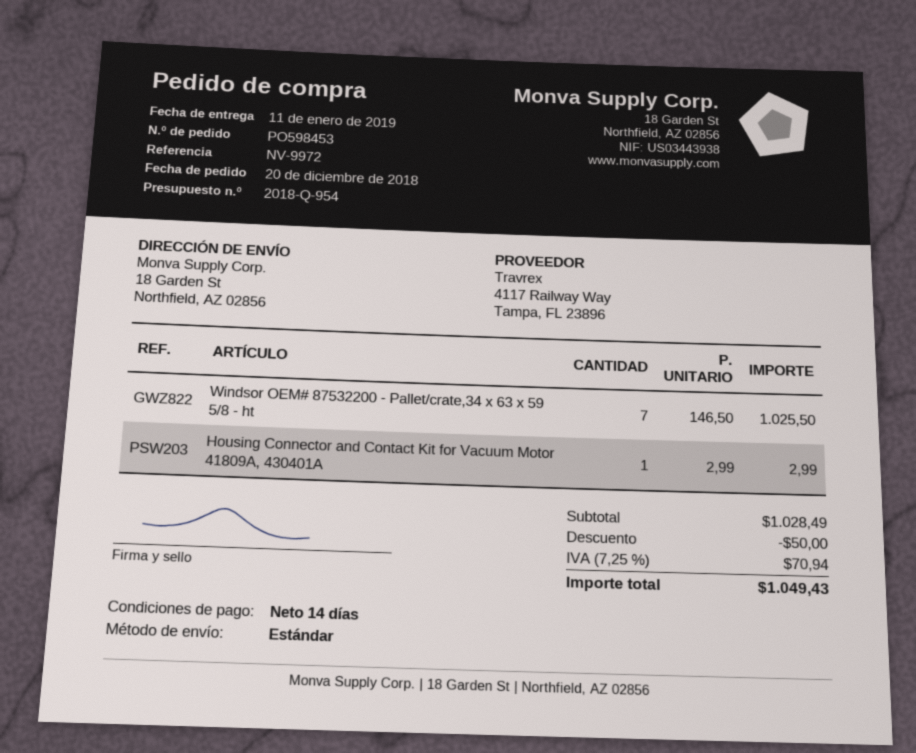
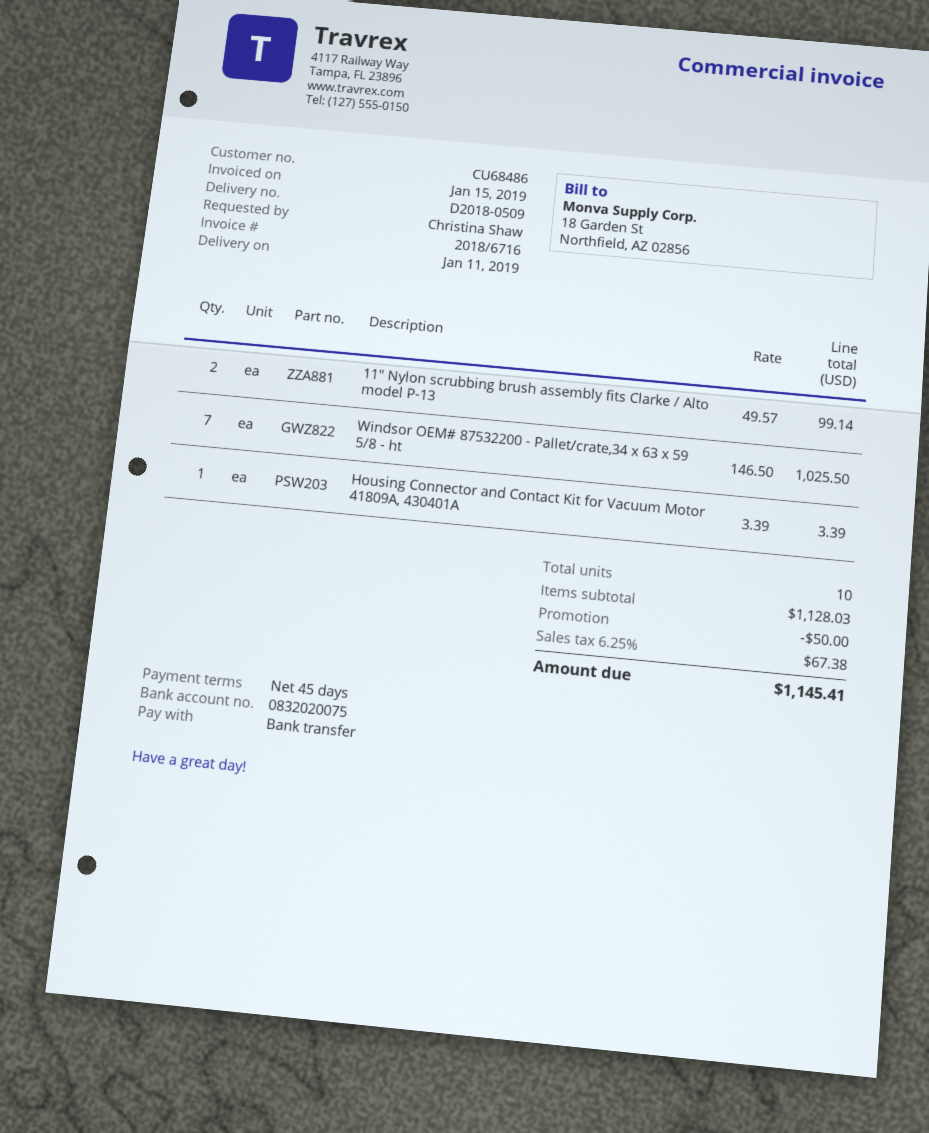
payment terms: 14 days -> 45 days
Housing Connector and Contact Kit for Vacuum Motor 41809A, 430401A: 1 x 2.99 = 2.99 -> 1 x 3.39 = 3.39
11" Nylon scrubbing brush assembly fits Clarke / Alto model P-13: none -> 2 x 49.57 = 99.14
subtotal: 1028.49 -> 1128.03
tax: 7.25% = 70.94 -> 6.25% = 67.38
total: 1049.43 -> 1145.41

